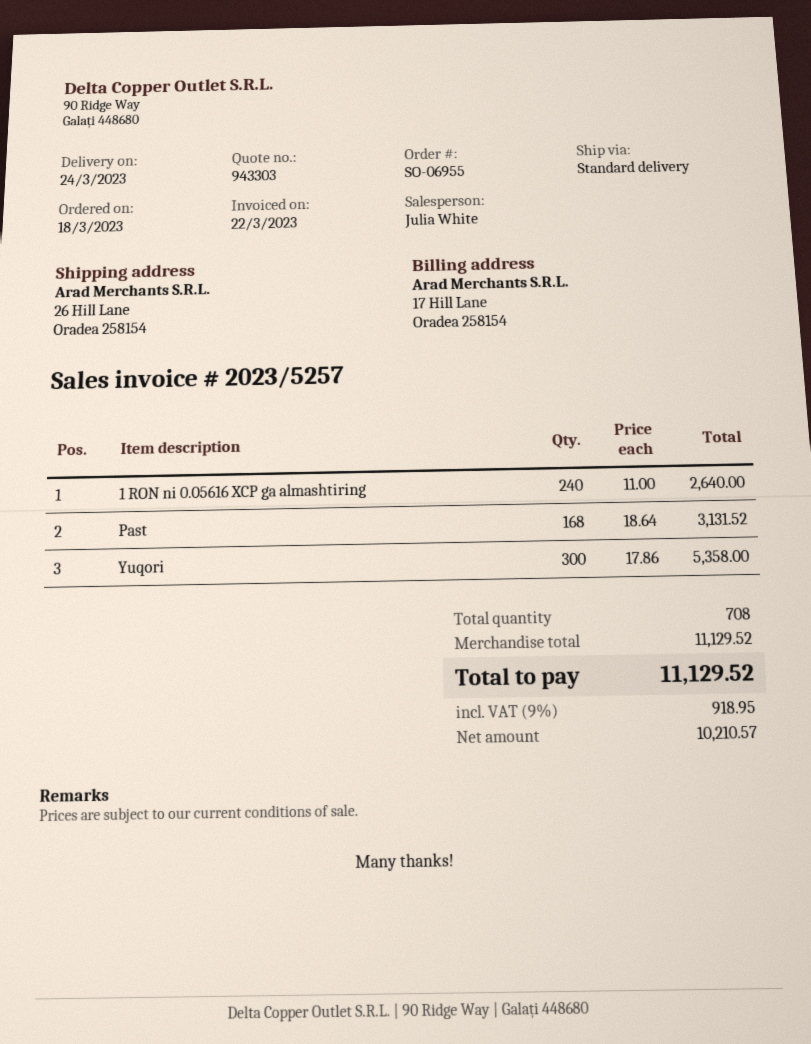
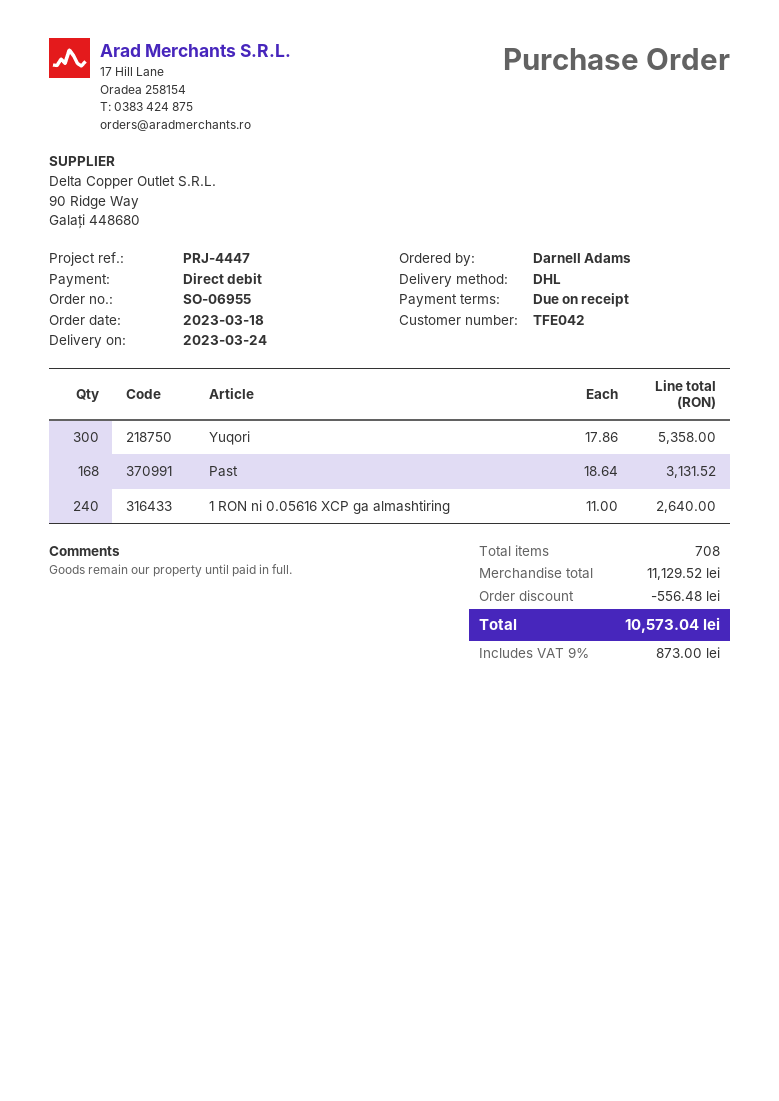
shipping method: standard -> DHL
discount: none -> 556.48
tax: 9% = 918.95 -> 9% = 873.00
total: 11129.52 -> 10573.04

